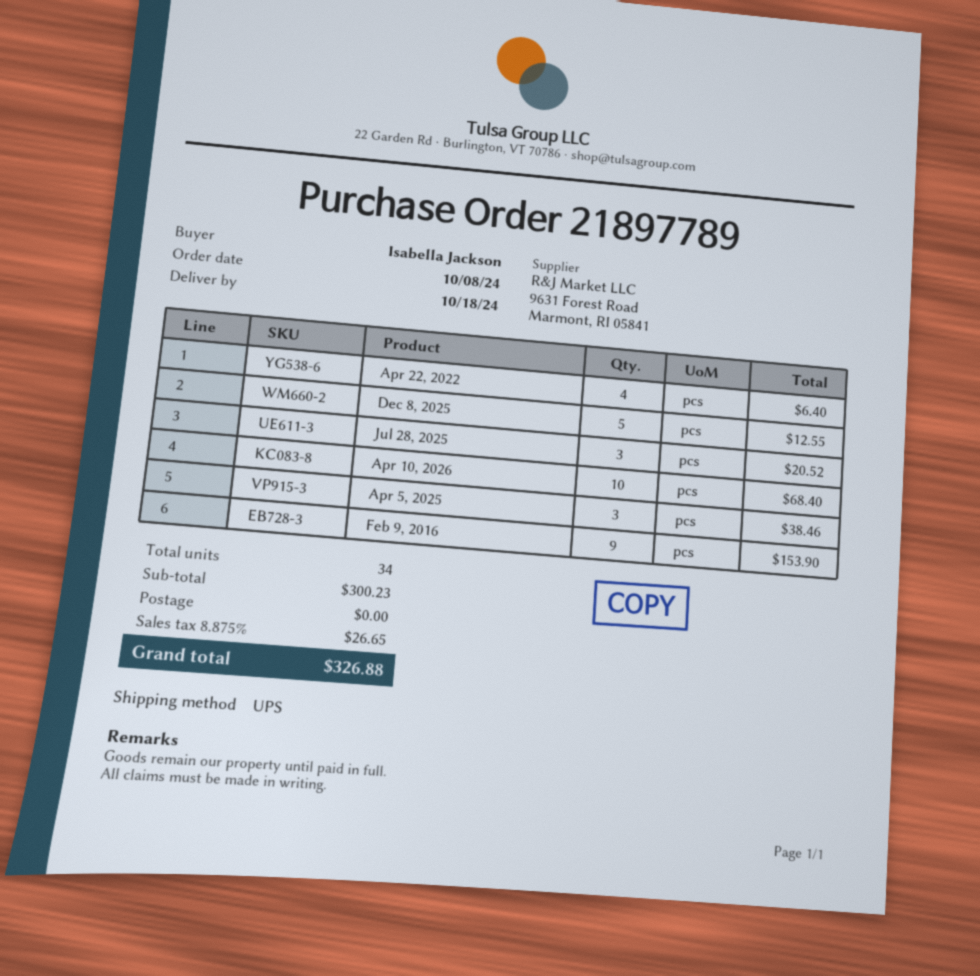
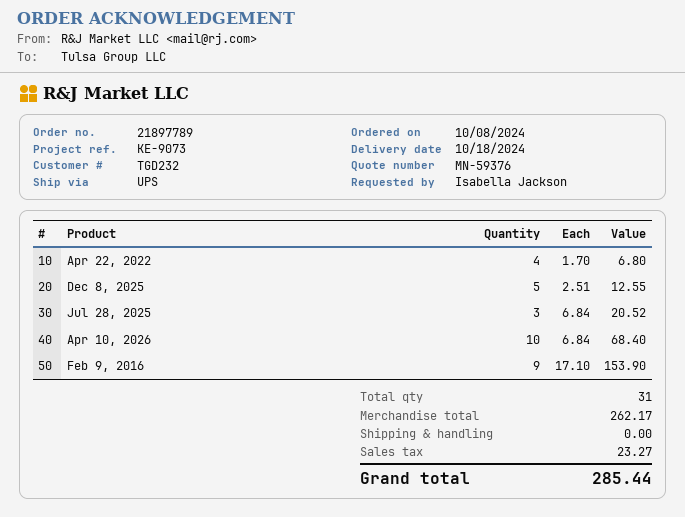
Apr 22, 2022: 4 for 6.40 -> 4 for 6.80
Apr 5, 2025: 3 for 38.46 -> none
total quantity: 34 -> 31
subtotal: 300.23 -> 262.17
tax: 26.65 -> 23.27
total: 326.88 -> 285.44

